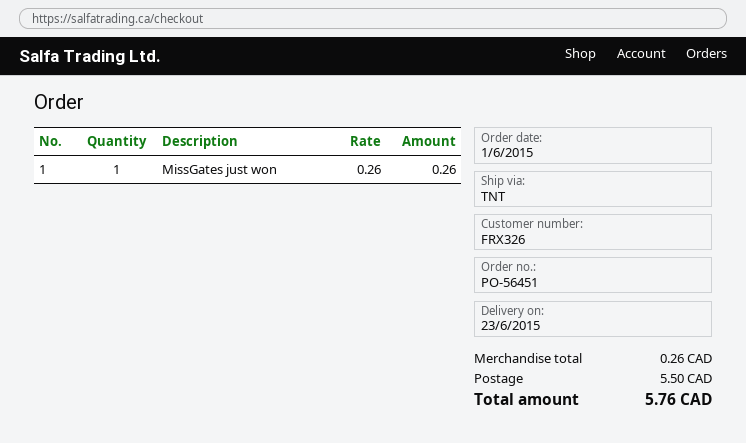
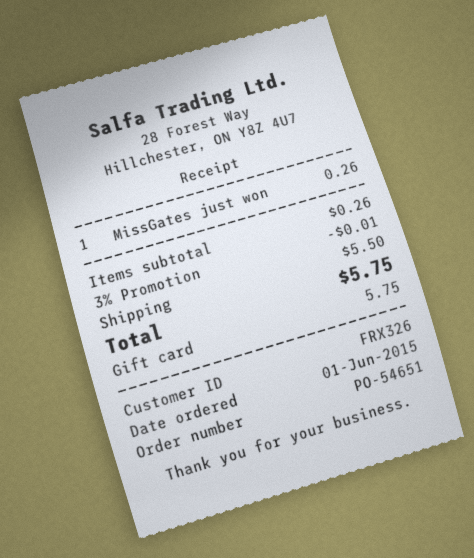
order number: PO-56451 -> PO-54651
discount: none -> 3% = 0.01
total: 5.76 -> 5.75

